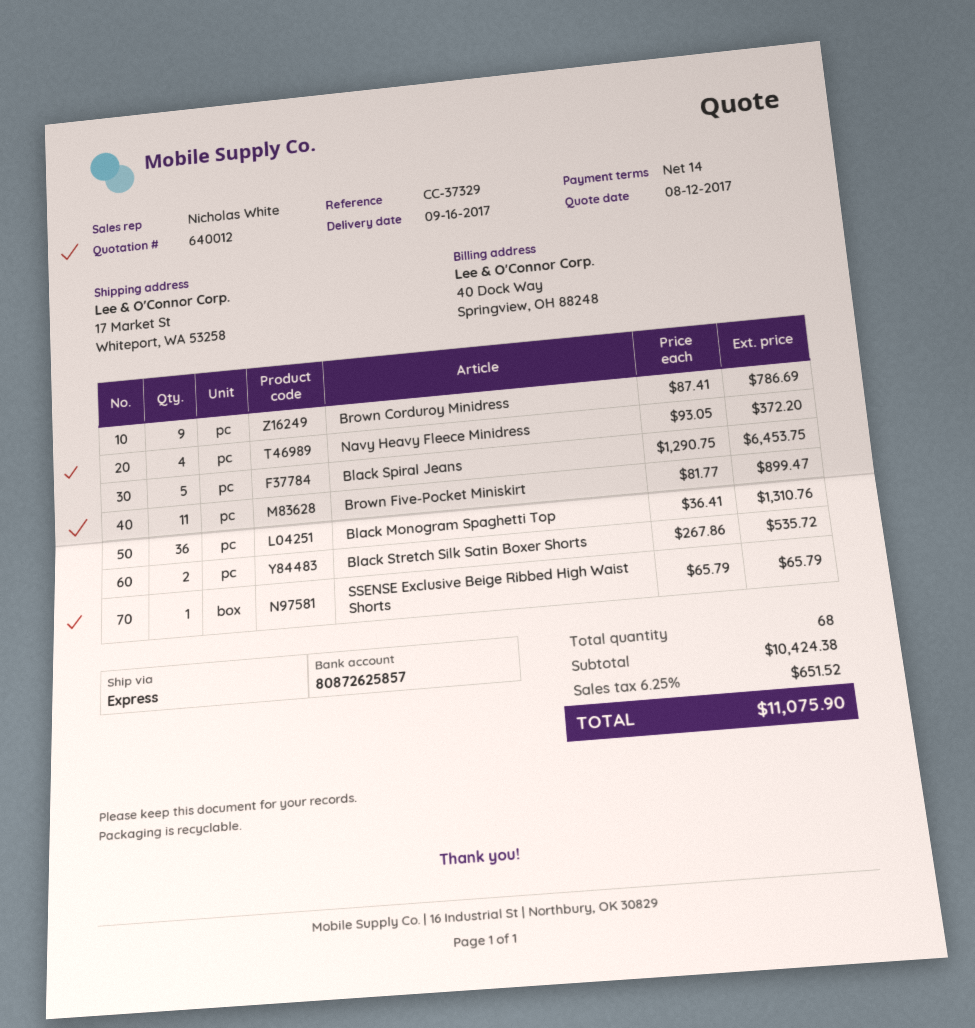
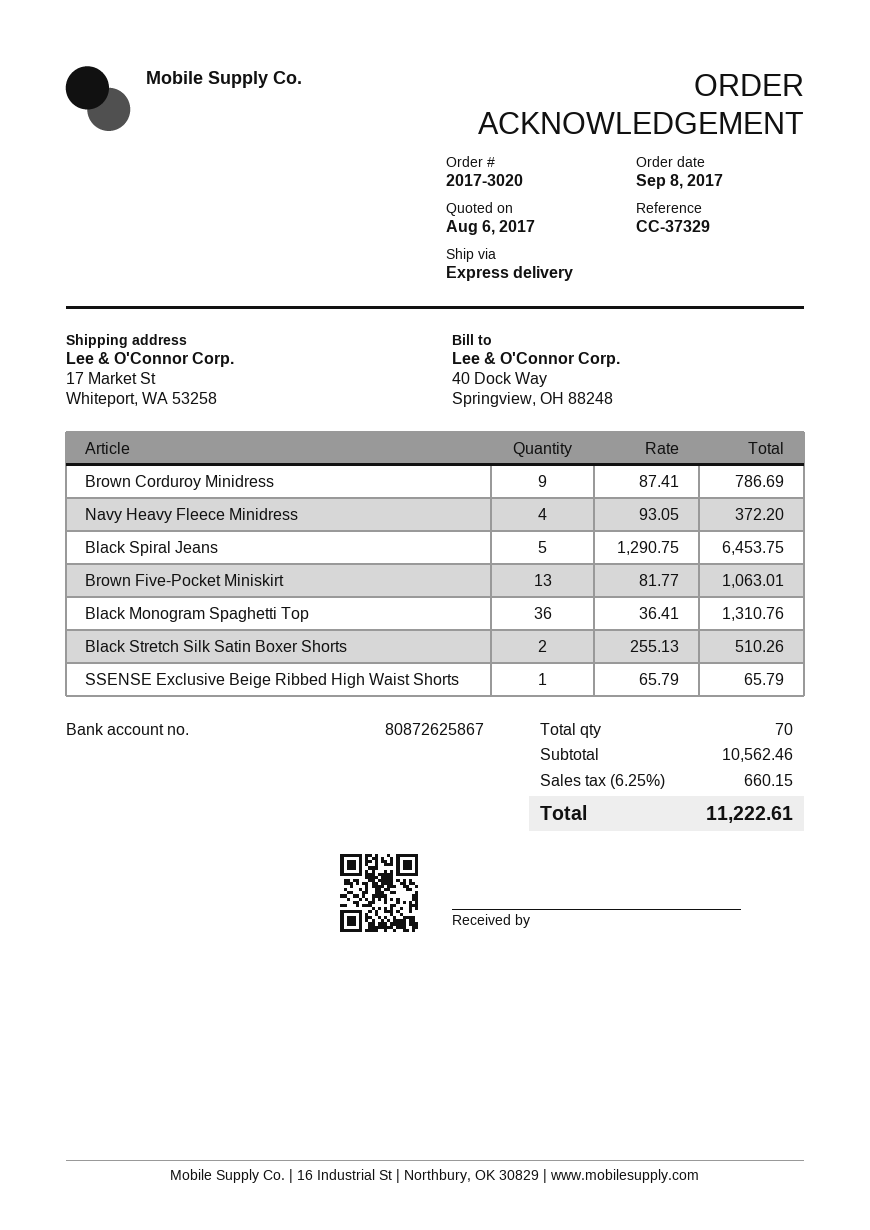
quote date: 2017-08-12 -> 2017-08-06
bank account: 80872625857 -> 80872625867
Brown Five-Pocket Miniskirt: 11 x 81.77 = 899.47 -> 13 x 81.77 = 1063.01
Black Stretch Silk Satin Boxer Shorts: 2 x 267.86 = 535.72 -> 2 x 255.13 = 510.26
total quantity: 68 -> 70
subtotal: 10424.38 -> 10562.46
tax: 6.25% = 651.52 -> 6.25% = 660.15
total: 11075.90 -> 11222.61

